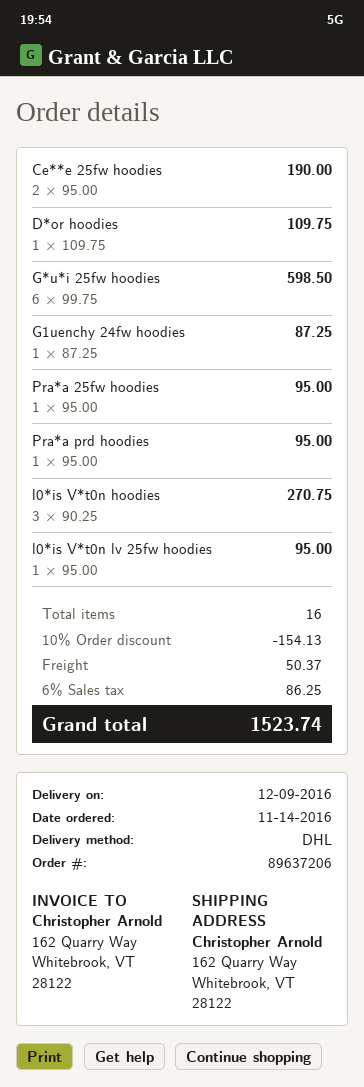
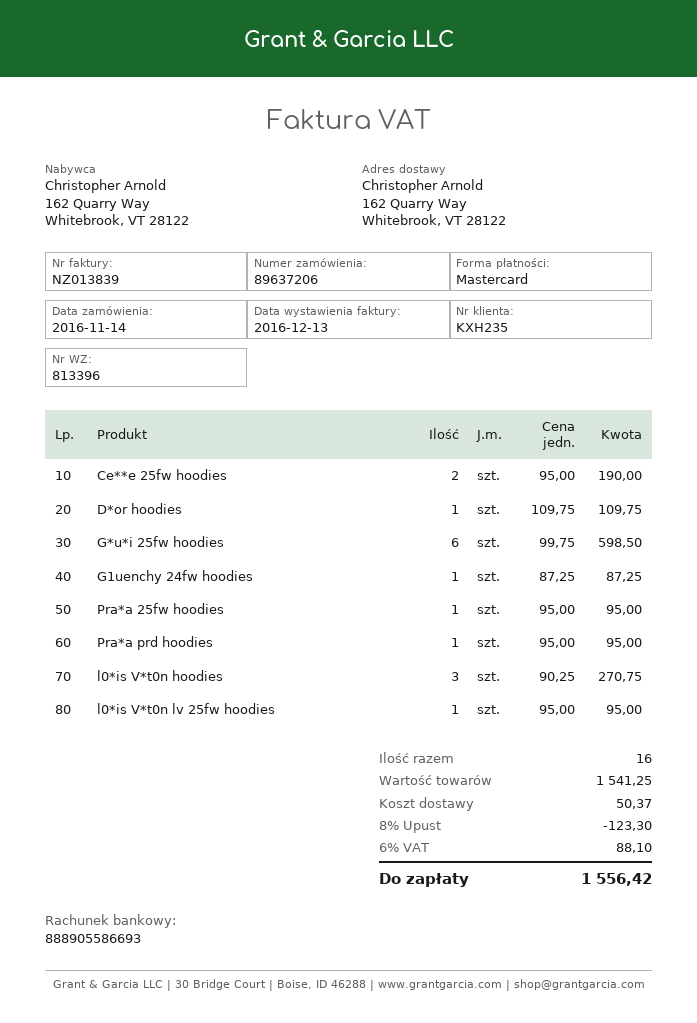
discount: 10% = 154.13 -> 8% = 123.30
tax: 6% = 86.25 -> 6% = 88.10
total: 1523.74 -> 1556.42

